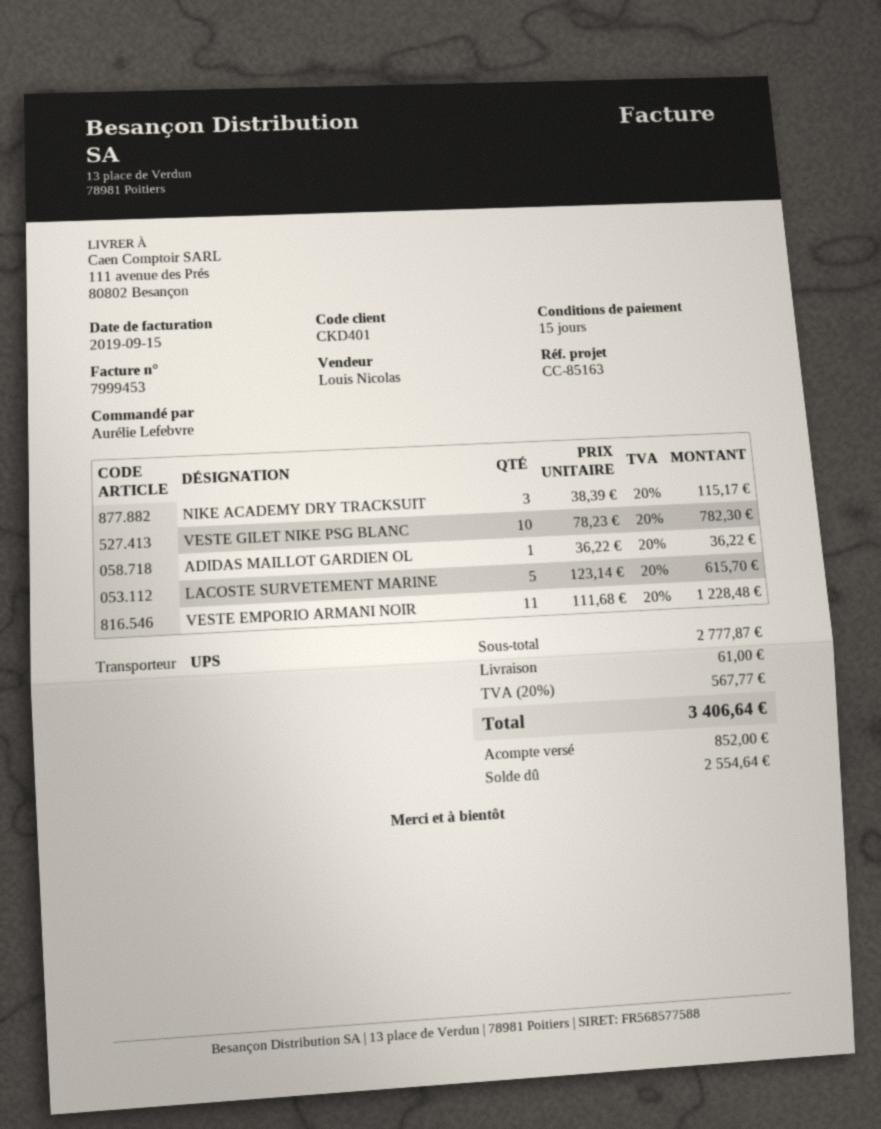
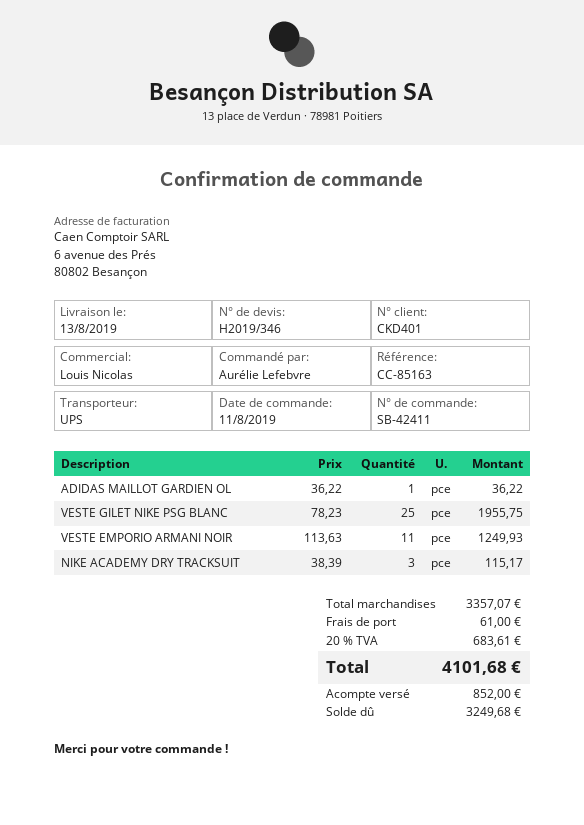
VESTE GILET NIKE PSG BLANC: 10 x 78.23 = 782.30 -> 25 x 78.23 = 1955.75
LACOSTE SURVETEMENT MARINE: 5 x 123.14 = 615.70 -> none
VESTE EMPORIO ARMANI NOIR: 11 x 111.68 = 1228.48 -> 11 x 113.63 = 1249.93
subtotal: 2777.87 -> 3357.07
tax: 20% = 567.77 -> 20% = 683.61
total: 3406.64 -> 4101.68
balance: 2554.64 -> 3249.68

